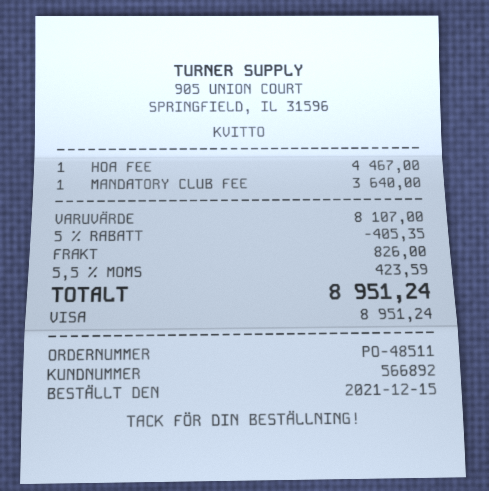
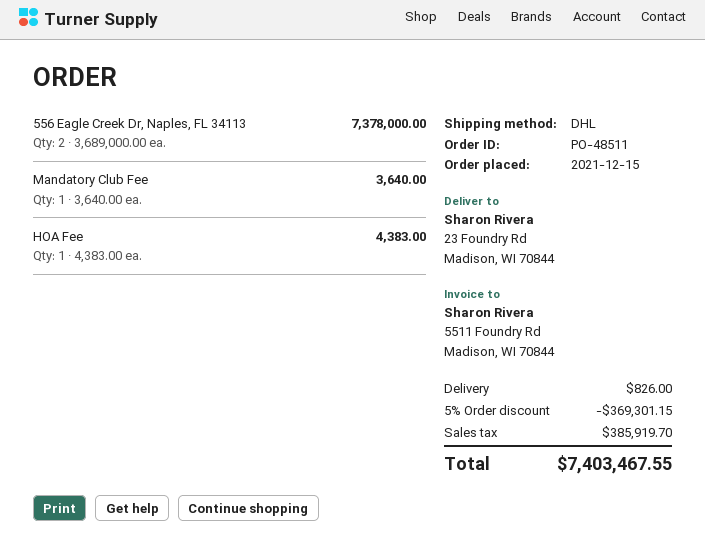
HOA FEE: 1 x 4467.00 = 4467.00 -> 1 x 4383.00 = 4383.00
556 Eagle Creek Dr, Naples, FL 34113: none -> 2 x 3689000.00 = 7378000.00
discount: 5% = 405.35 -> 5% = 369301.15
tax: 423.59 -> 385919.70
total: 8951.24 -> 7403467.55

